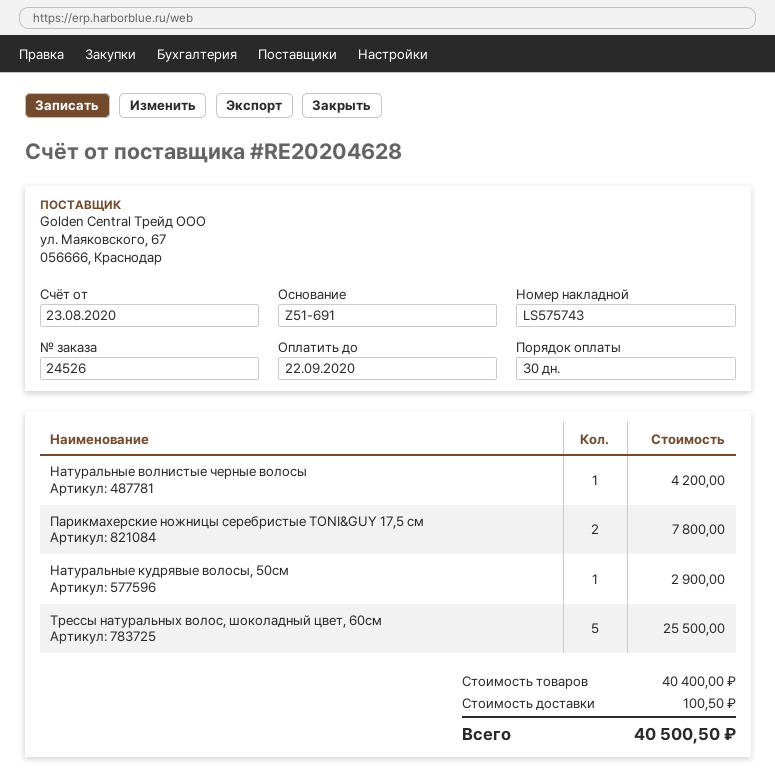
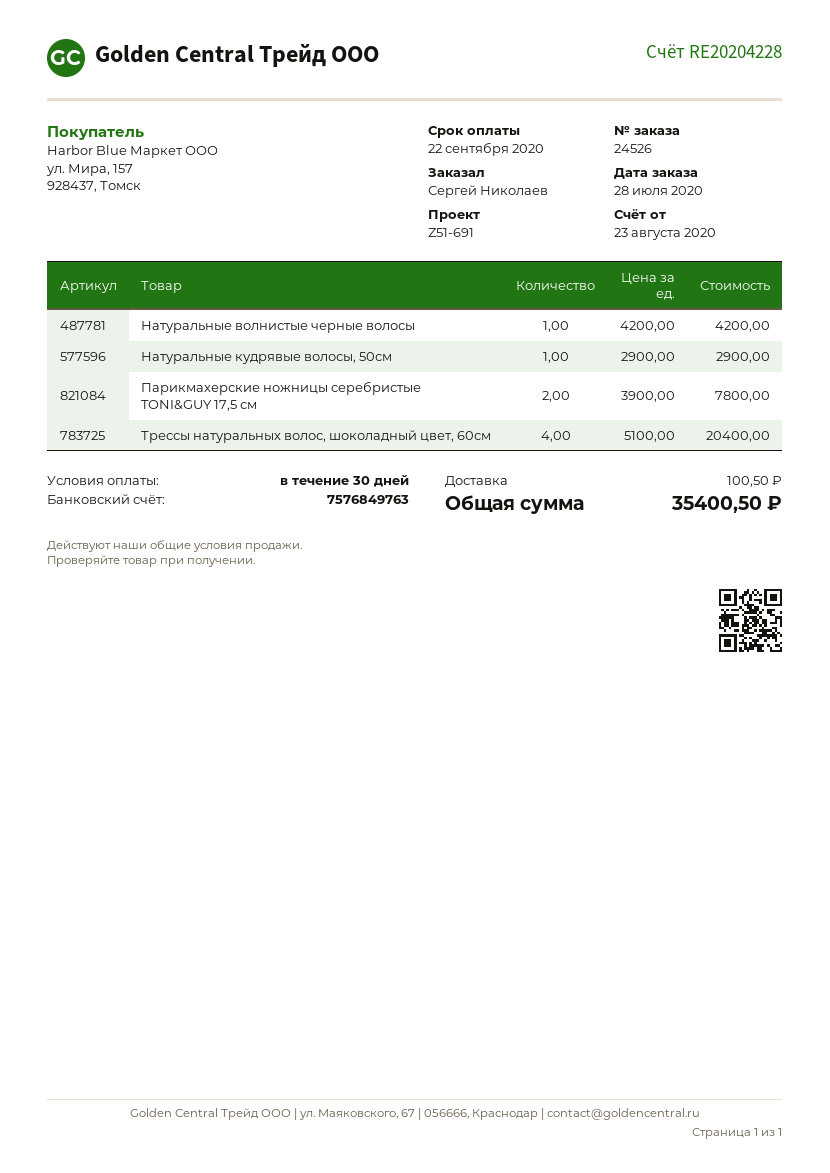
invoice number: RE20204628 -> RE20204228
Трессы натуральных волос, шоколадный цвет, 60см: 5 for 25500.00 -> 4 for 20400.00
total: 40500.50 -> 35400.50

